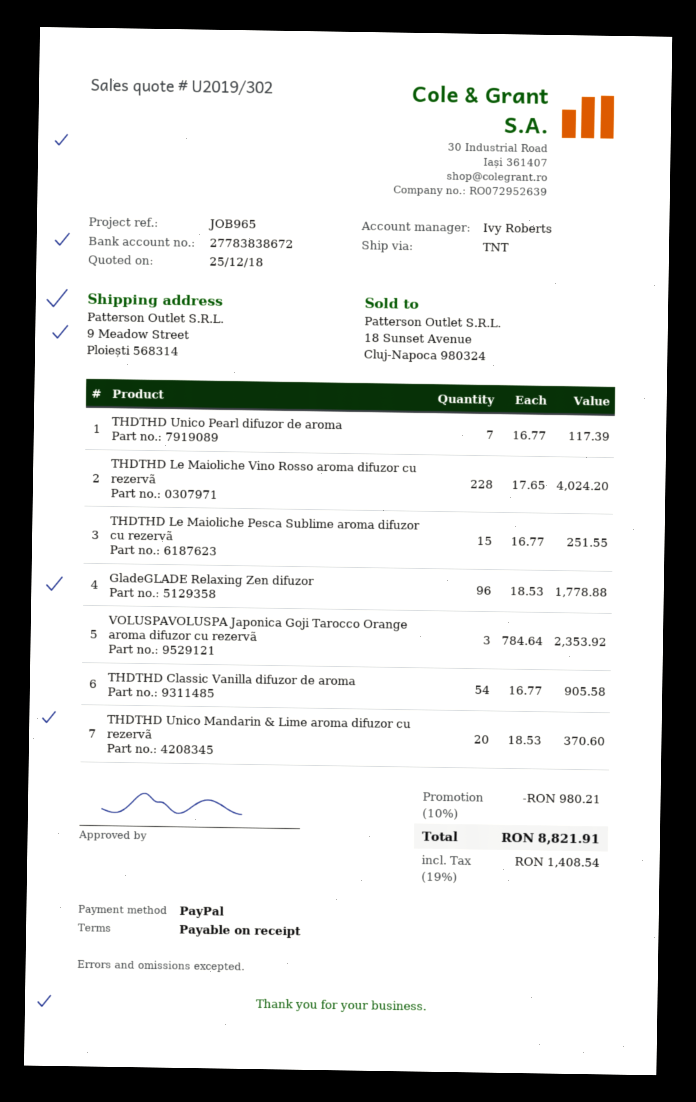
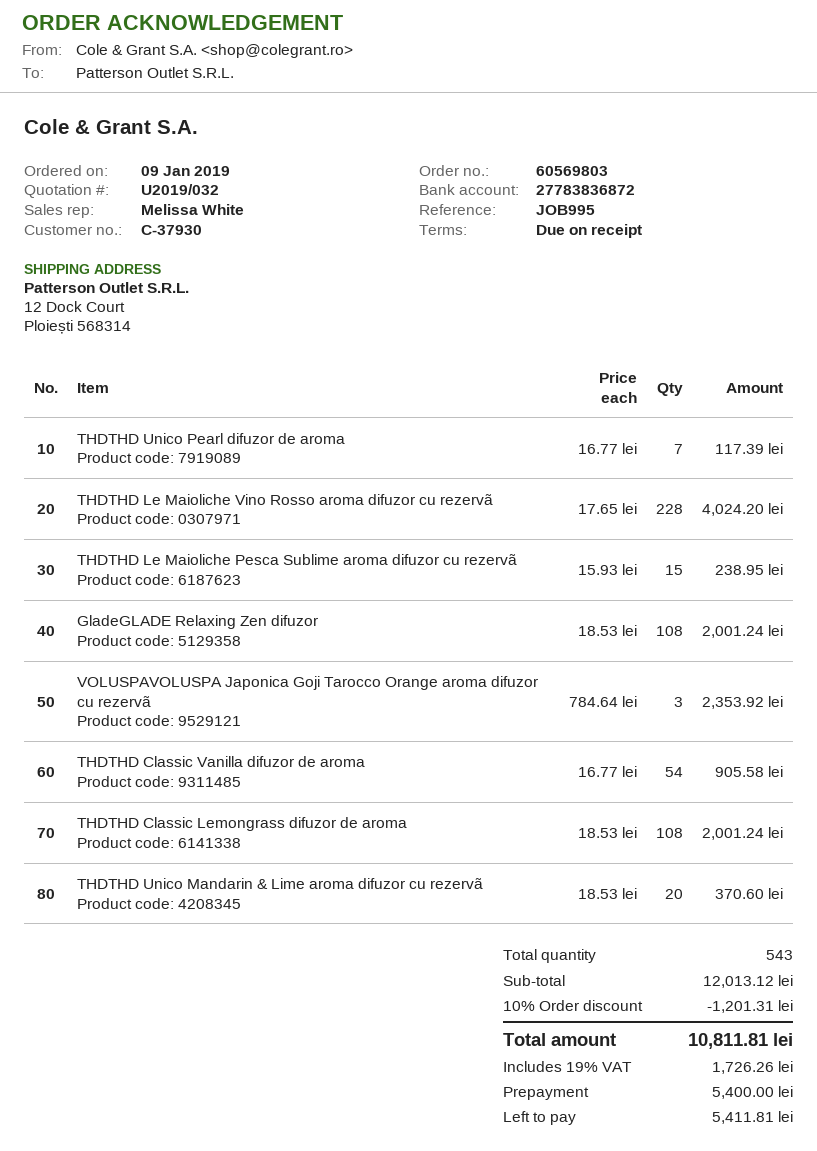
quote number: U2019/302 -> U2019/032
reference: JOB965 -> JOB995
sales rep: Ivy Roberts -> Melissa White
bank account: 27783838672 -> 27783836872
ship to: 9 Meadow Street, Ploiești 568314 -> 12 Dock Court, Ploiești 568314
THDTHD Le Maioliche Pesca Sublime aroma difuzor cu rezervã: 15 x 16.77 = 251.55 -> 15 x 15.93 = 238.95
GladeGLADE Relaxing Zen difuzor: 96 x 18.53 = 1778.88 -> 108 x 18.53 = 2001.24
THDTHD Classic Lemongrass difuzor de aroma: none -> 108 x 18.53 = 2001.24
discount: 10% = 980.21 -> 10% = 1201.31
tax: 19% = 1408.54 -> 19% = 1726.26
total: 8821.91 -> 10811.81

